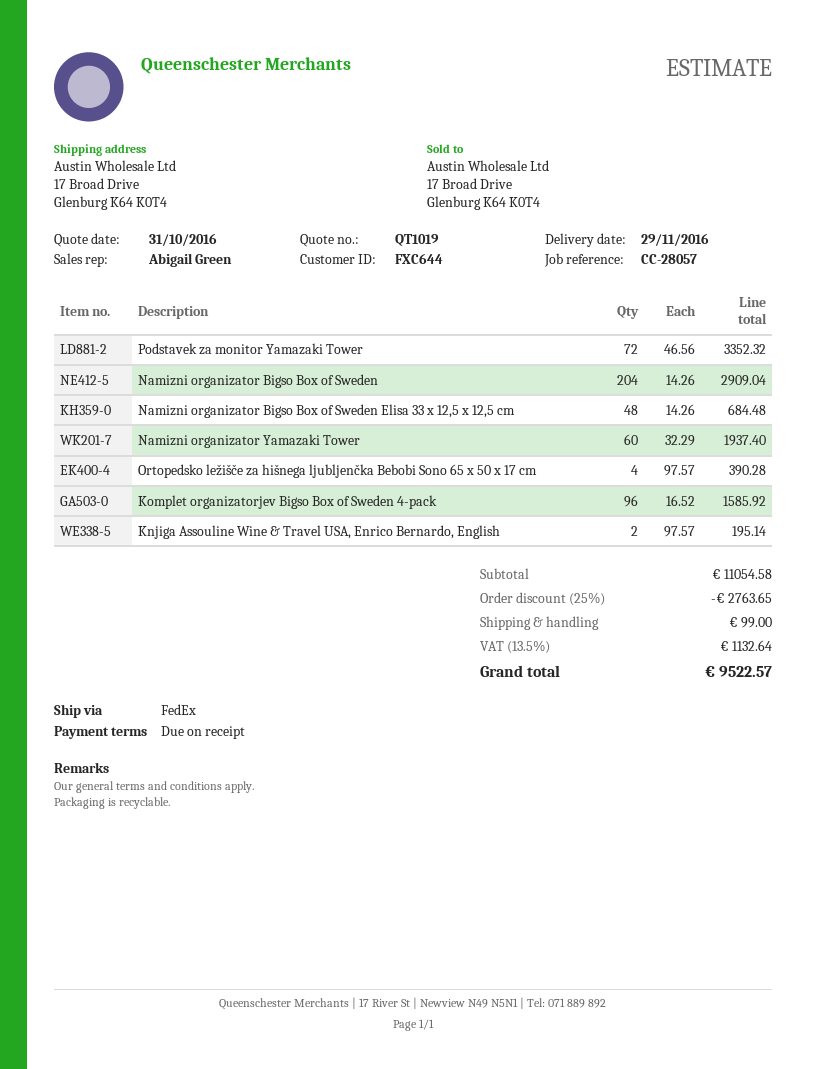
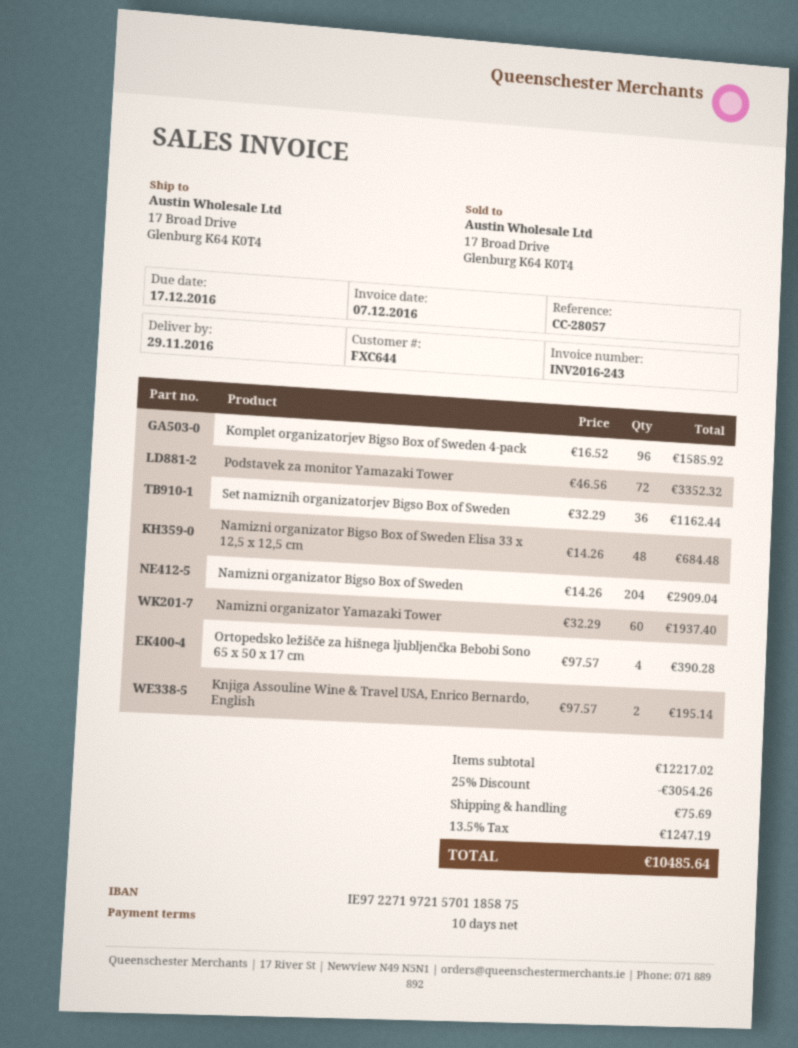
payment terms: on receipt -> 10 days
Set namiznih organizatorjev Bigso Box of Sweden: none -> 36 x 32.29 = 1162.44
subtotal: 11054.58 -> 12217.02
discount: 25% = 2763.65 -> 25% = 3054.26
shipping: 99.00 -> 75.69
tax: 13.5% = 1132.64 -> 13.5% = 1247.19
total: 9522.57 -> 10485.64

